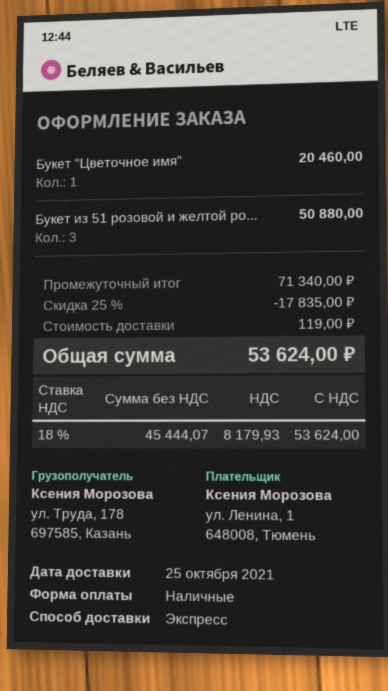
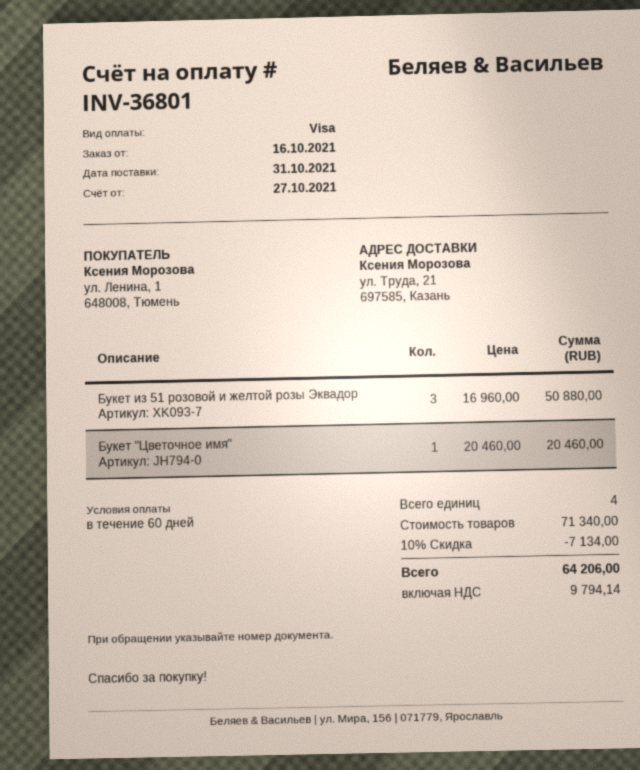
delivery date: 2021-10-25 -> 2021-10-31
payment method: cash -> Visa
ship to: ул. Труда, 178, 697585, Казань -> ул. Труда, 21, 697585, Казань
discount: 25% = 17835.00 -> 10% = 7134.00
shipping: 119.00 -> none
tax: 8179.93 -> 9794.14
total: 53624.00 -> 64206.00

